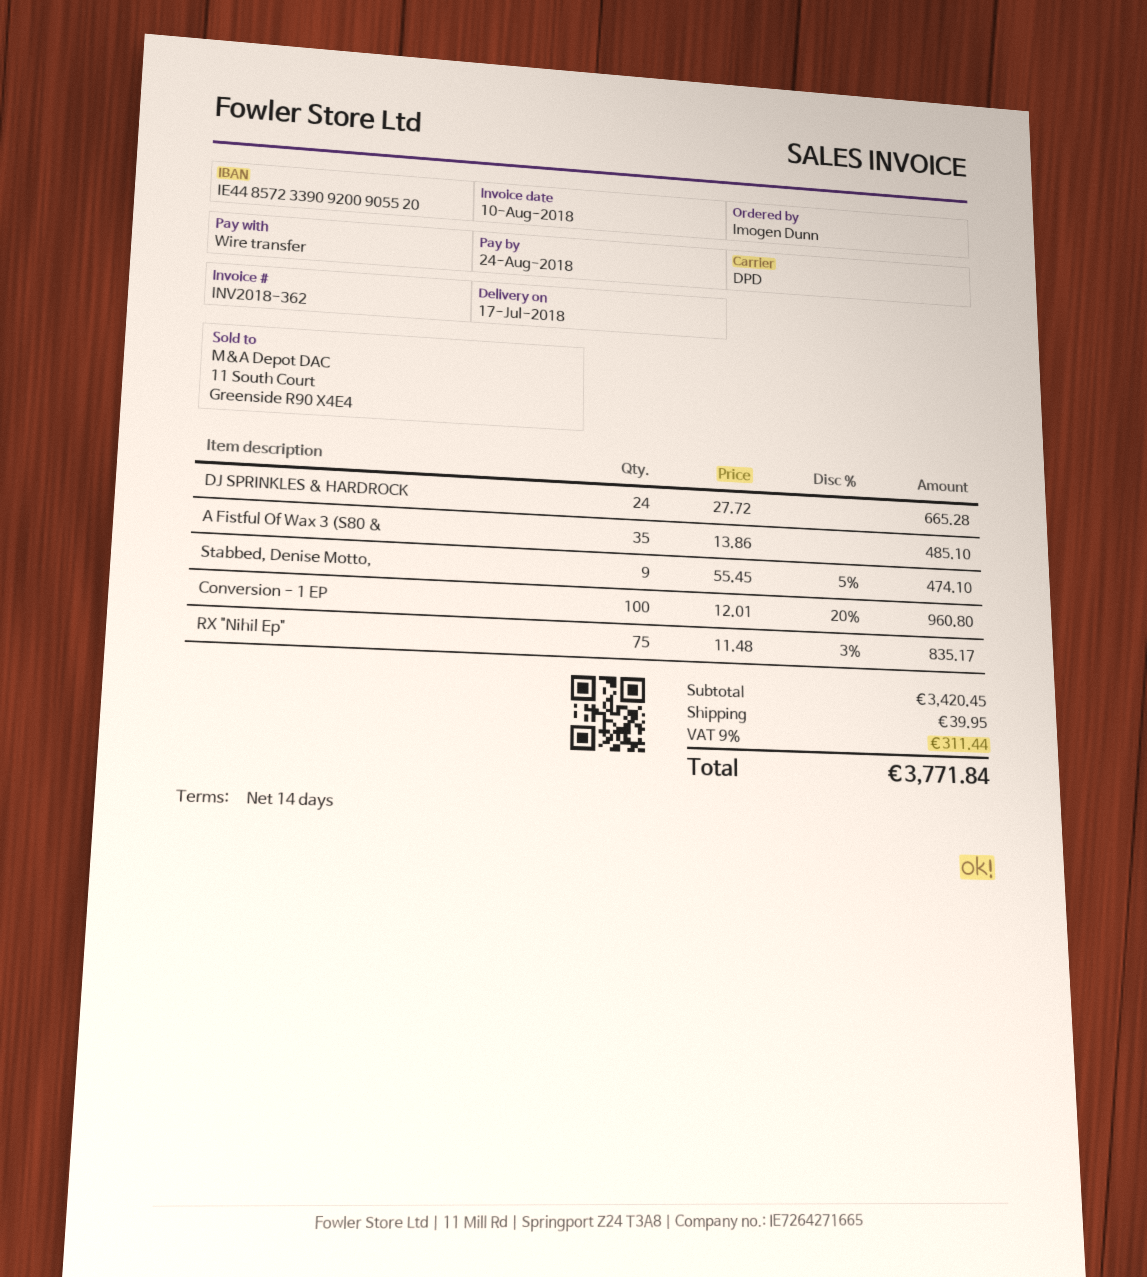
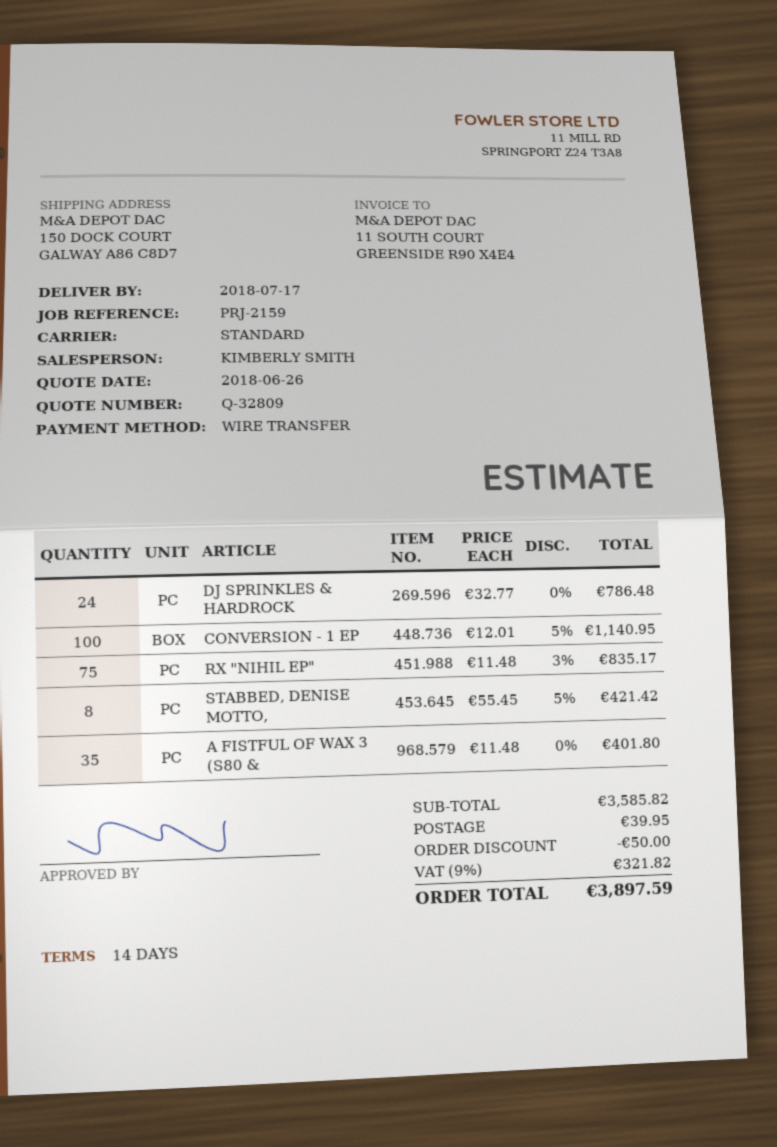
shipping method: DPD -> standard
DJ SPRINKLES & HARDROCK: 24 x 27.72 = 665.28 -> 24 x 32.77 = 786.48
A Fistful Of Wax 3 (S80 &: 35 x 13.86 = 485.10 -> 35 x 11.48 = 401.80
Stabbed, Denise Motto,: 9 x 55.45 - 5% = 474.10 -> 8 x 55.45 - 5% = 421.42
Conversion - 1 EP: 100 x 12.01 - 20% = 960.80 -> 100 x 12.01 - 5% = 1140.95
subtotal: 3420.45 -> 3585.82
discount: none -> 50.00
tax: 9% = 311.44 -> 9% = 321.82
total: 3771.84 -> 3897.59

